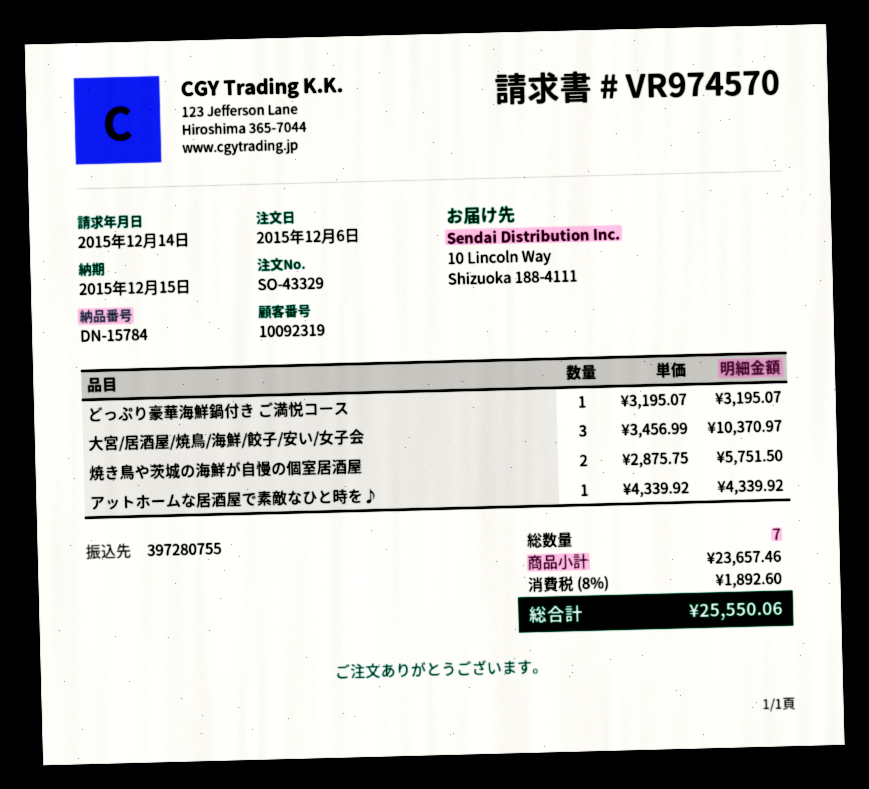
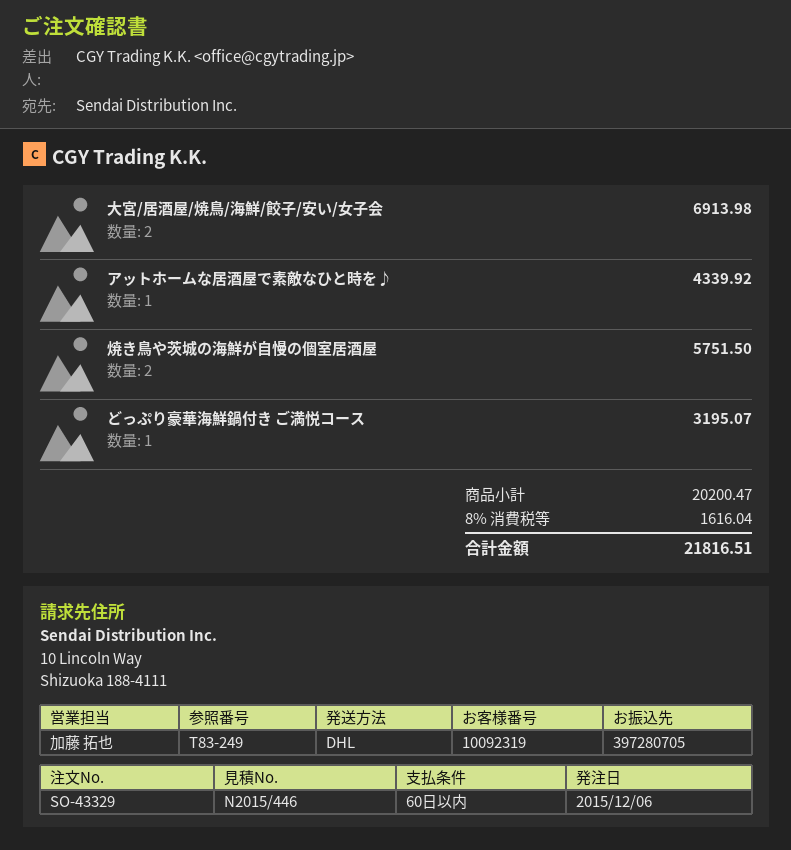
bank account: 397280755 -> 397280705
大宮/居酒屋/焼鳥/海鮮/餃子/安い/女子会: 3 for 10370.97 -> 2 for 6913.98
subtotal: 23657.46 -> 20200.47
tax: 8% = 1892.60 -> 8% = 1616.04
total: 25550.06 -> 21816.51

